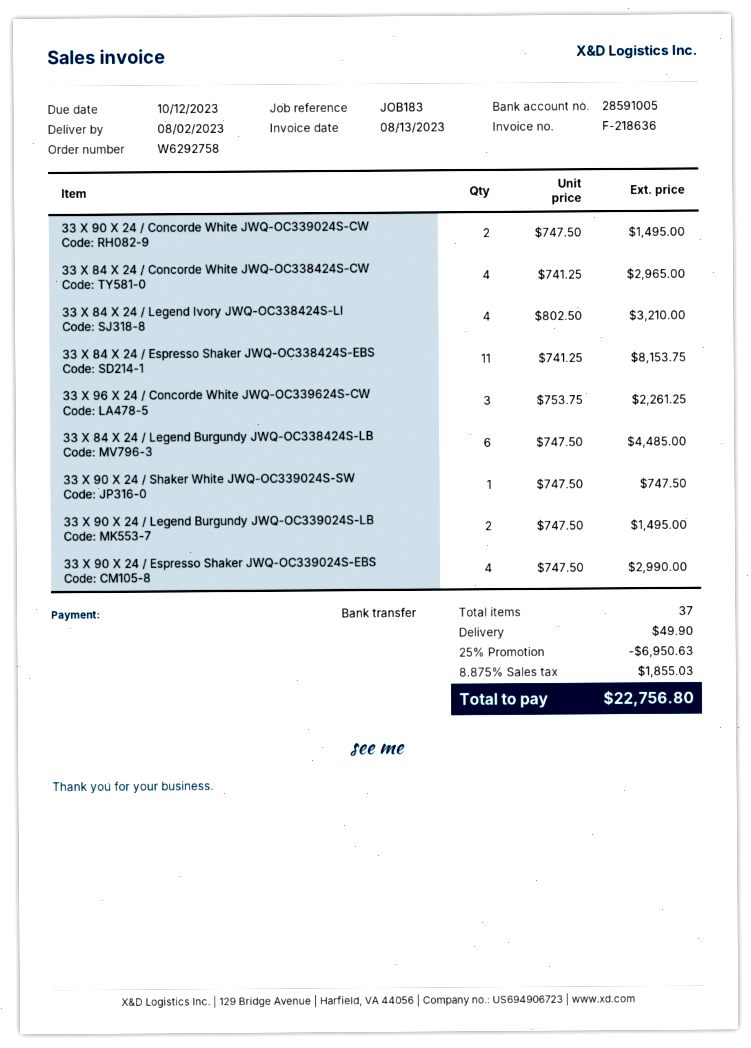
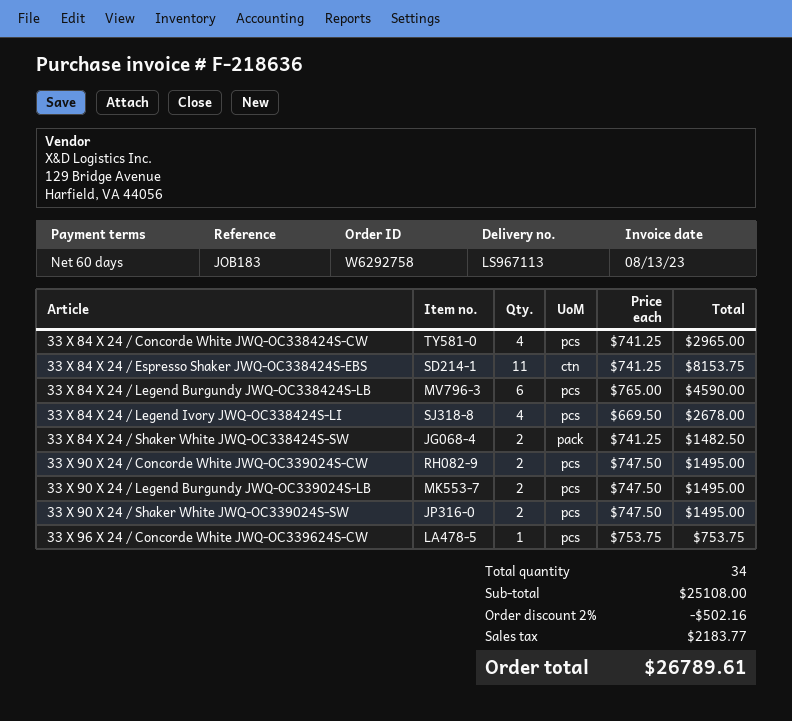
33 X 84 X 24 / Legend Ivory JWQ-OC338424S-LI: 4 x 802.50 = 3210.00 -> 4 x 669.50 = 2678.00
33 X 96 X 24 / Concorde White JWQ-OC339624S-CW: 3 x 753.75 = 2261.25 -> 1 x 753.75 = 753.75
33 X 84 X 24 / Legend Burgundy JWQ-OC338424S-LB: 6 x 747.50 = 4485.00 -> 6 x 765.00 = 4590.00
33 X 90 X 24 / Shaker White JWQ-OC339024S-SW: 1 x 747.50 = 747.50 -> 2 x 747.50 = 1495.00
33 X 90 X 24 / Espresso Shaker JWQ-OC339024S-EBS: 4 x 747.50 = 2990.00 -> none
33 X 84 X 24 / Shaker White JWQ-OC338424S-SW: none -> 2 x 741.25 = 1482.50
total quantity: 37 -> 34
discount: 25% = 6950.63 -> 2% = 502.16
shipping: 49.90 -> none
tax: 1855.03 -> 2183.77
total: 22756.80 -> 26789.61

